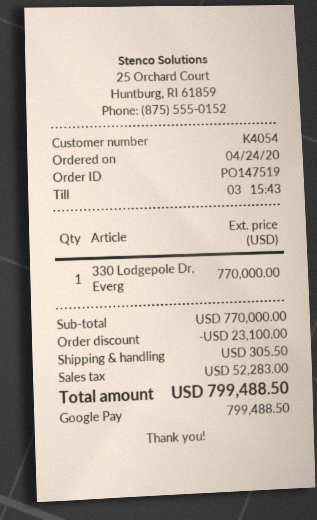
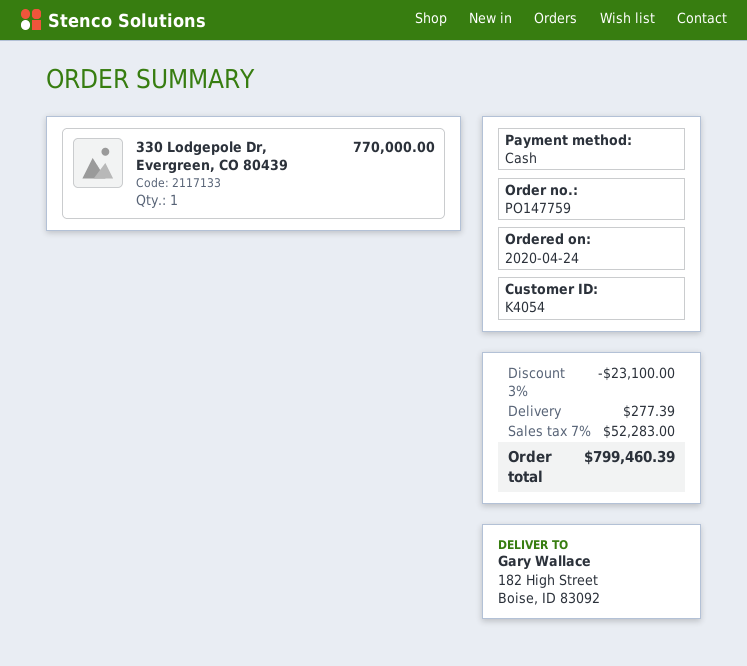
order number: PO147519 -> PO147759
payment method: Google Pay -> cash
shipping: 305.50 -> 277.39
total: 799488.50 -> 799460.39

